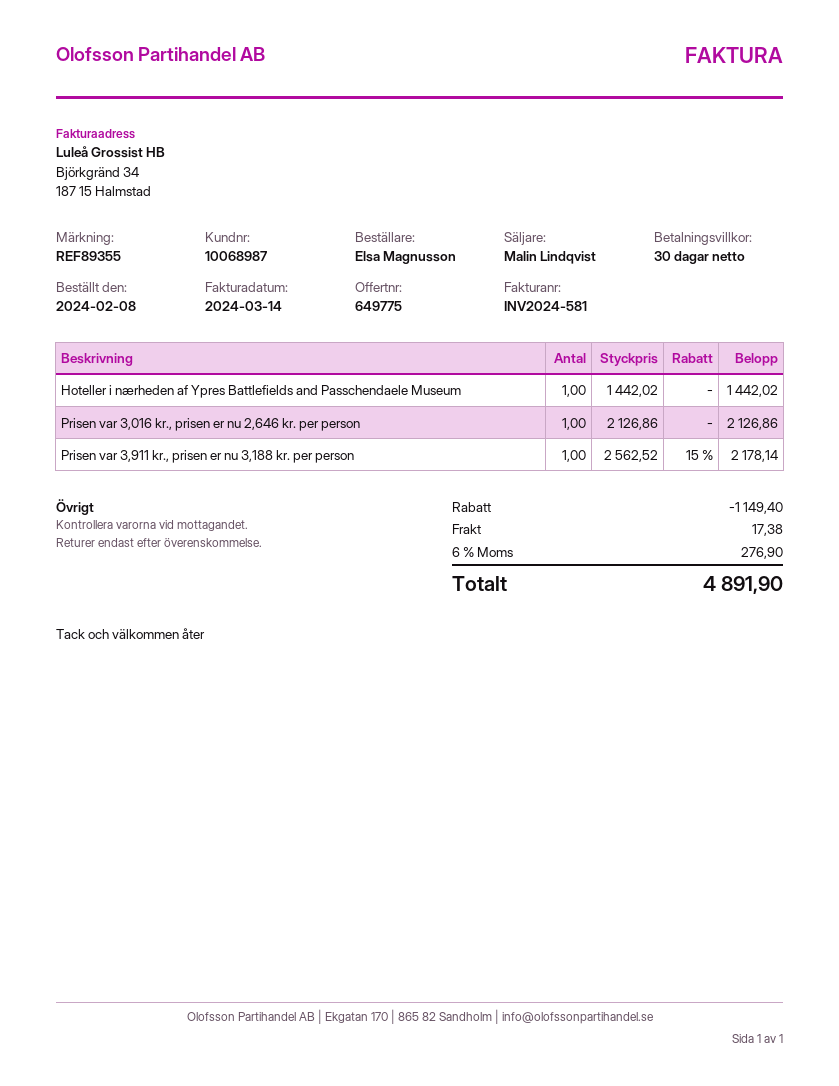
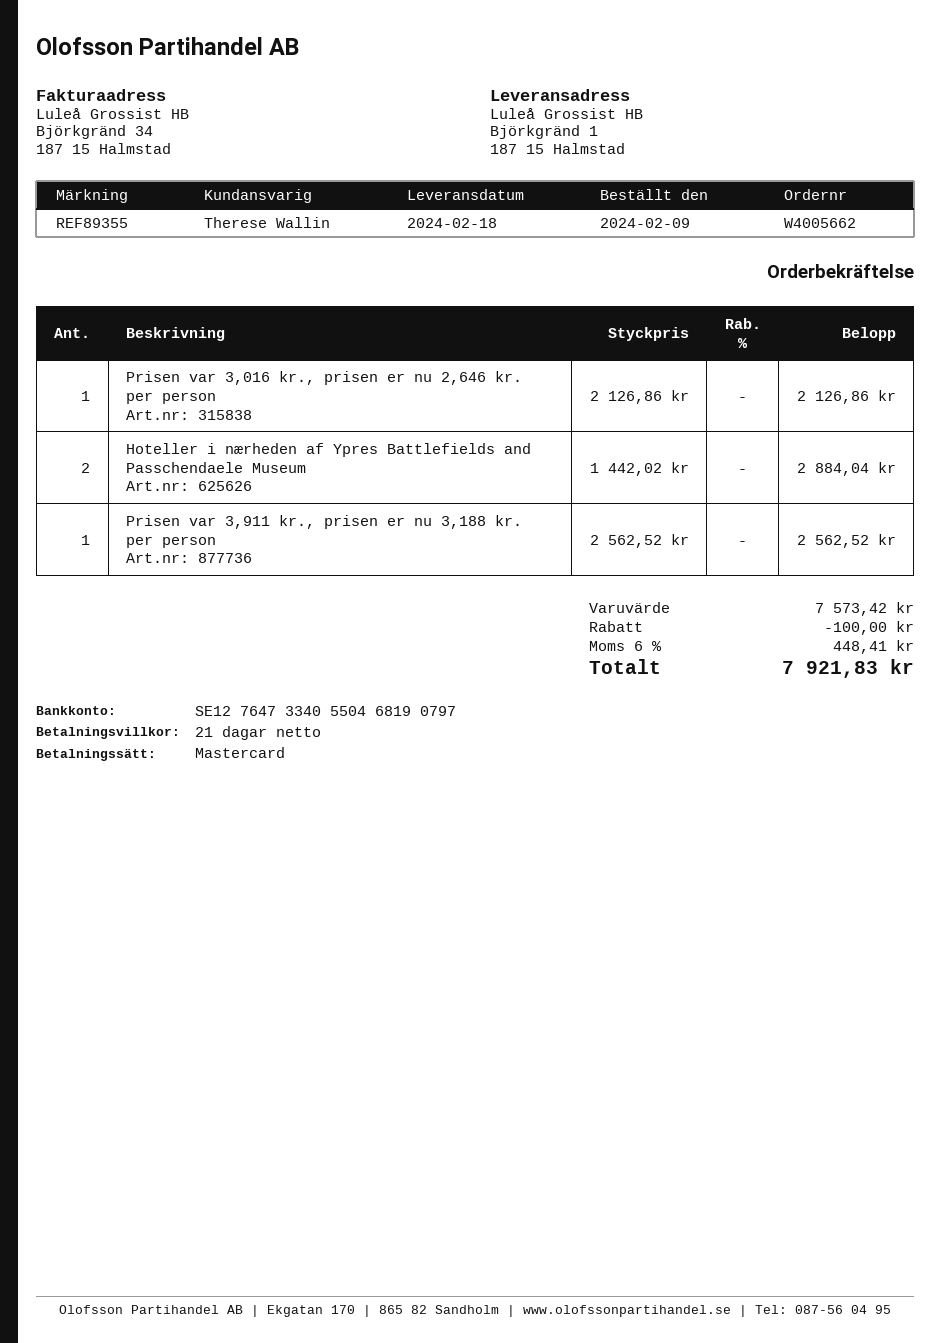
order date: 2024-02-08 -> 2024-02-09
payment terms: 30 days -> 21 days
sales rep: Malin Lindqvist -> Therese Wallin
Hoteller i nærheden af Ypres Battlefields and Passchendaele Museum: 1 x 1442.02 = 1442.02 -> 2 x 1442.02 = 2884.04
Prisen var 3,911 kr., prisen er nu 3,188 kr. per person: 1 x 2562.52 - 15% = 2178.14 -> 1 x 2562.52 = 2562.52
discount: 1149.40 -> 100.00
shipping: 17.38 -> none
tax: 6% = 276.90 -> 6% = 448.41
total: 4891.90 -> 7921.83

